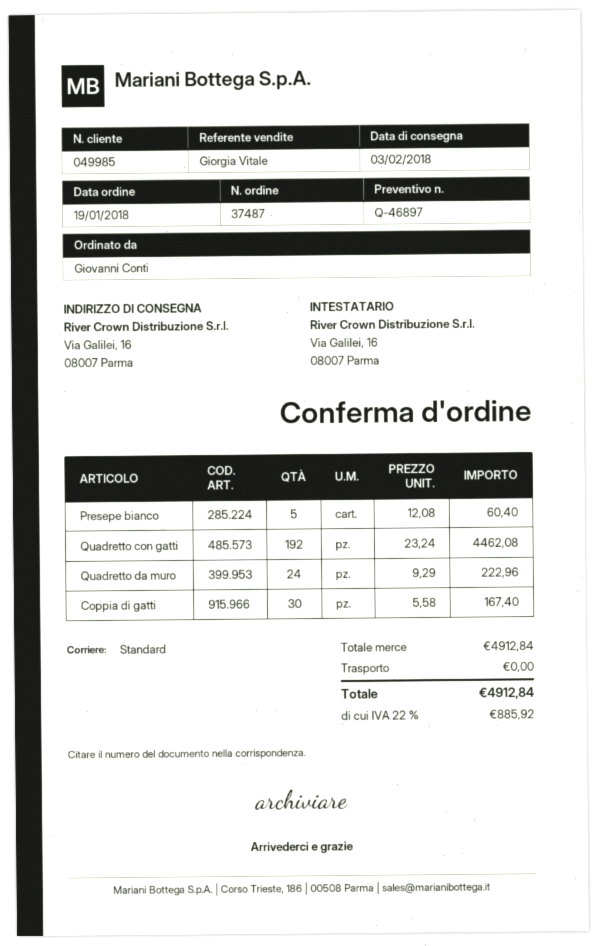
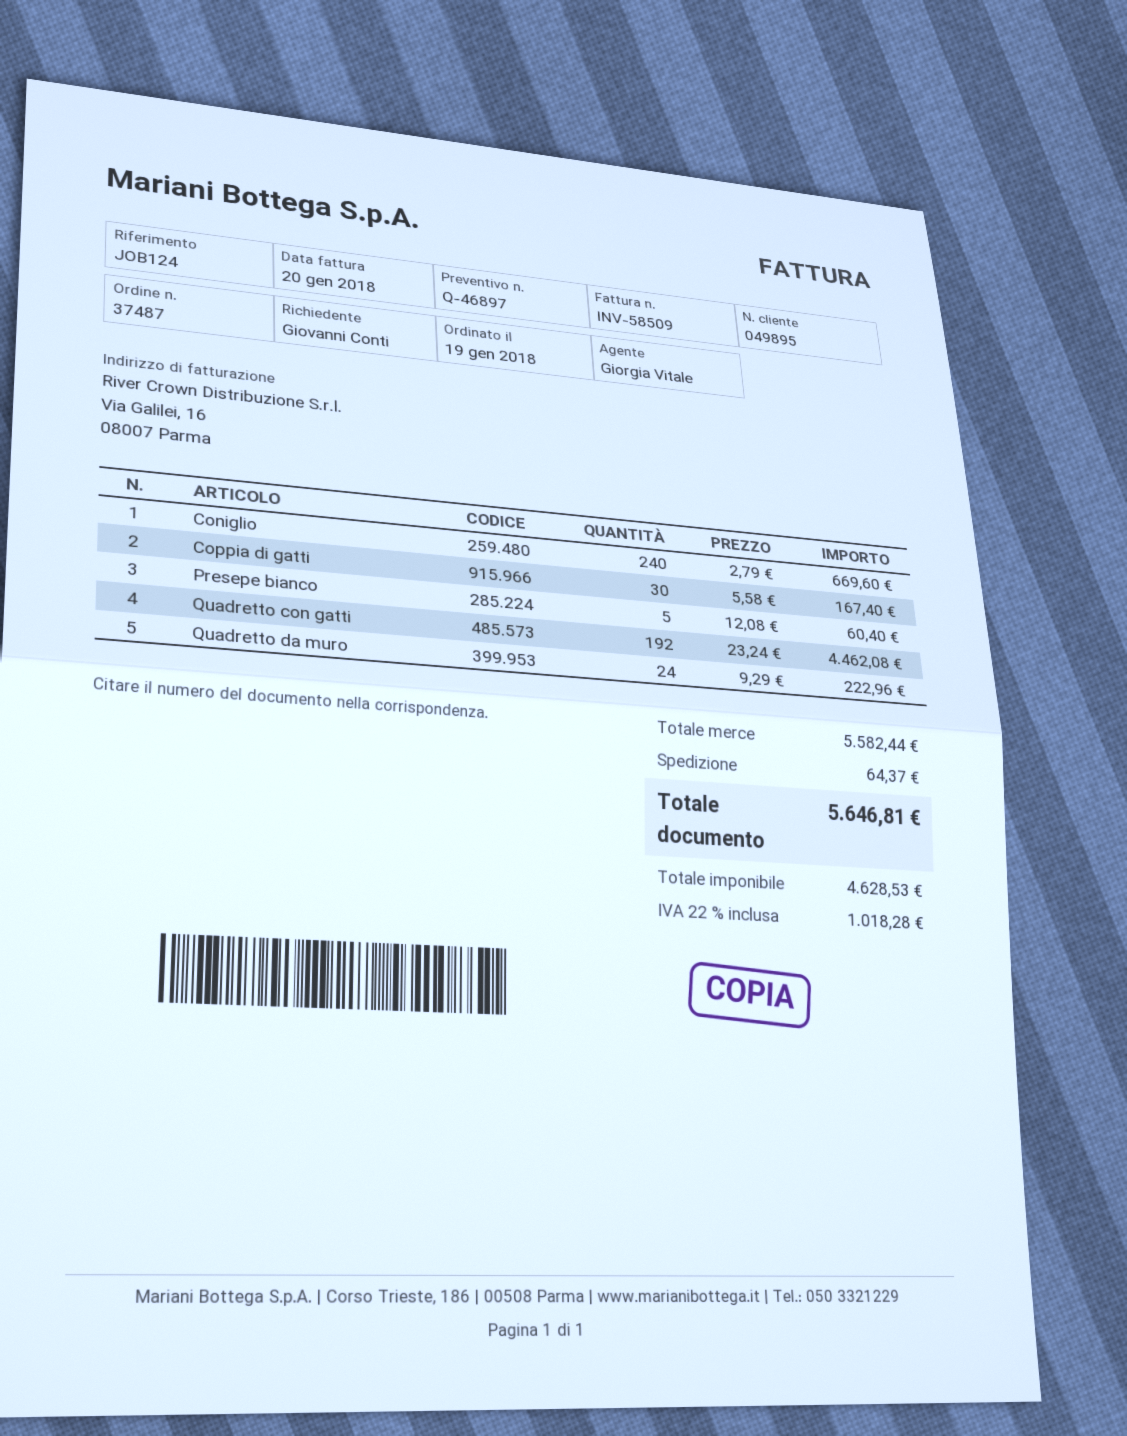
customer number: 049985 -> 049895
Coniglio: none -> 240 x 2.79 = 669.60
subtotal: 4912.84 -> 5582.44
shipping: 0.00 -> 64.37
tax: 22% = 885.92 -> 22% = 1018.28
total: 4912.84 -> 5646.81

